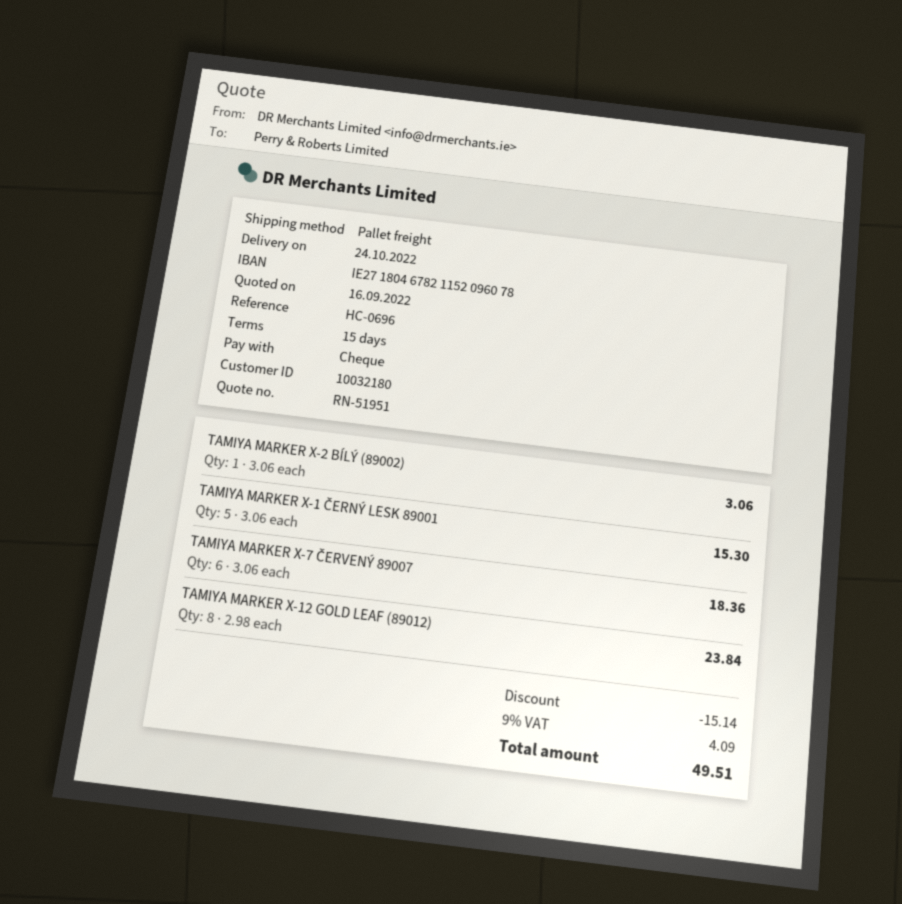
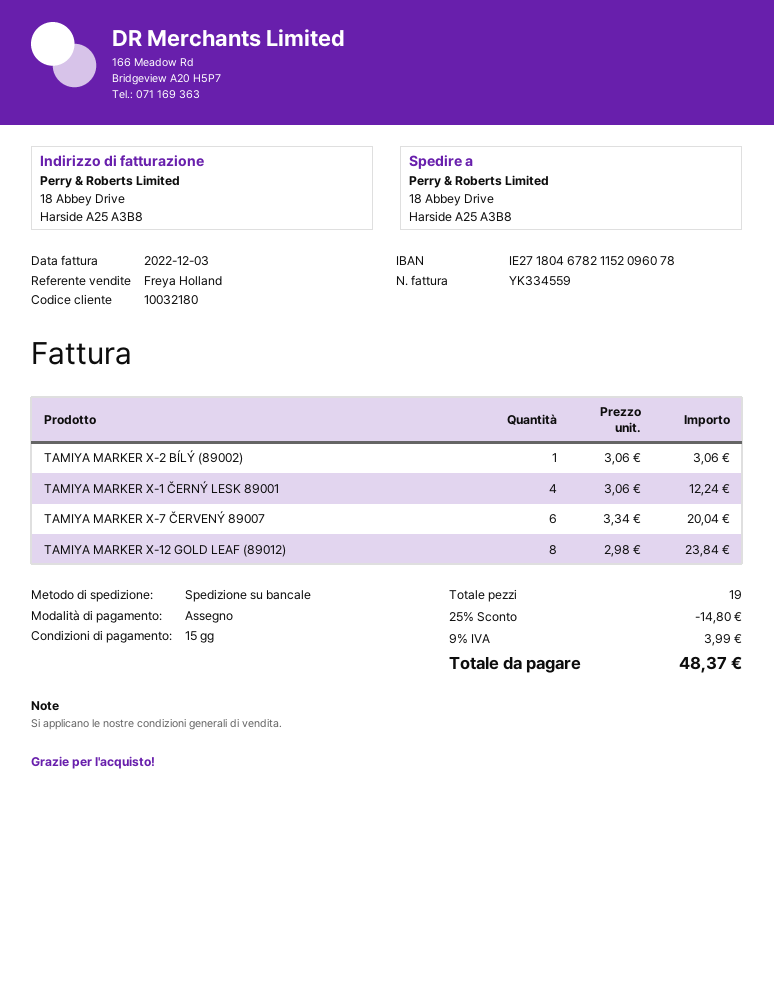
TAMIYA MARKER X-1 ČERNÝ LESK 89001: 5 x 3.06 = 15.30 -> 4 x 3.06 = 12.24
TAMIYA MARKER X-7 ČERVENÝ 89007: 6 x 3.06 = 18.36 -> 6 x 3.34 = 20.04
discount: 15.14 -> 14.80
tax: 9% = 4.09 -> 9% = 3.99
total: 49.51 -> 48.37

